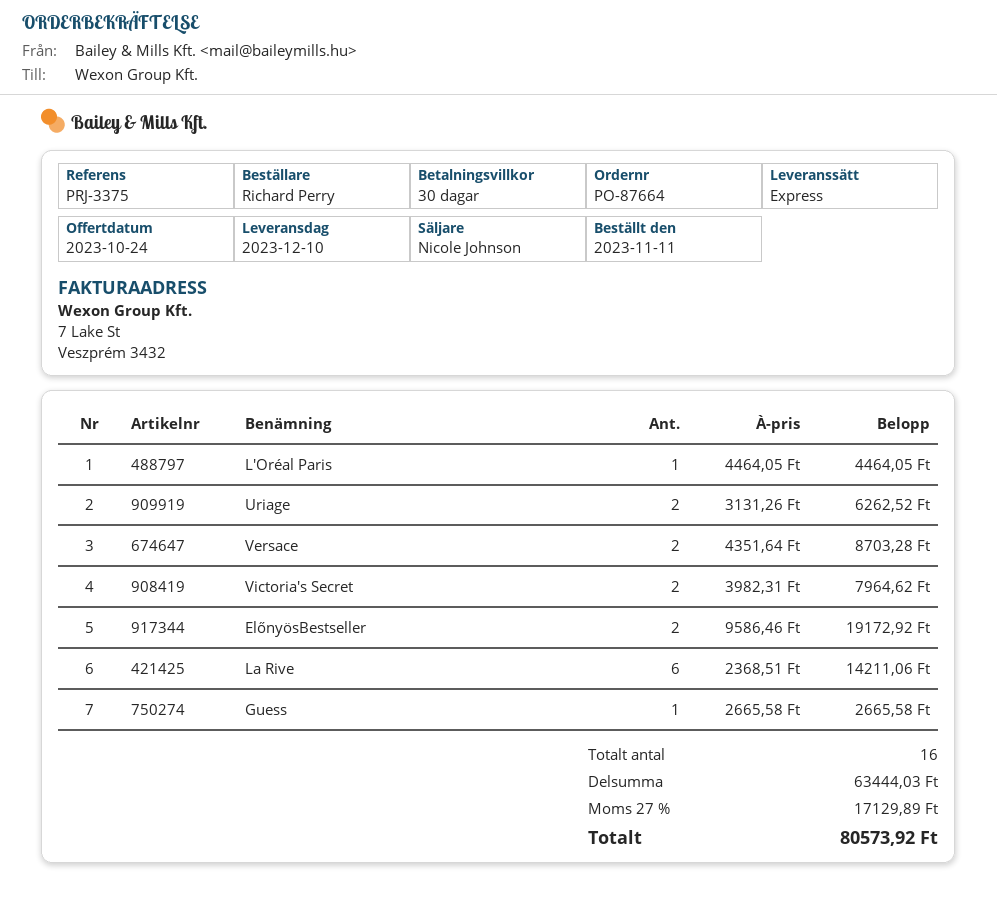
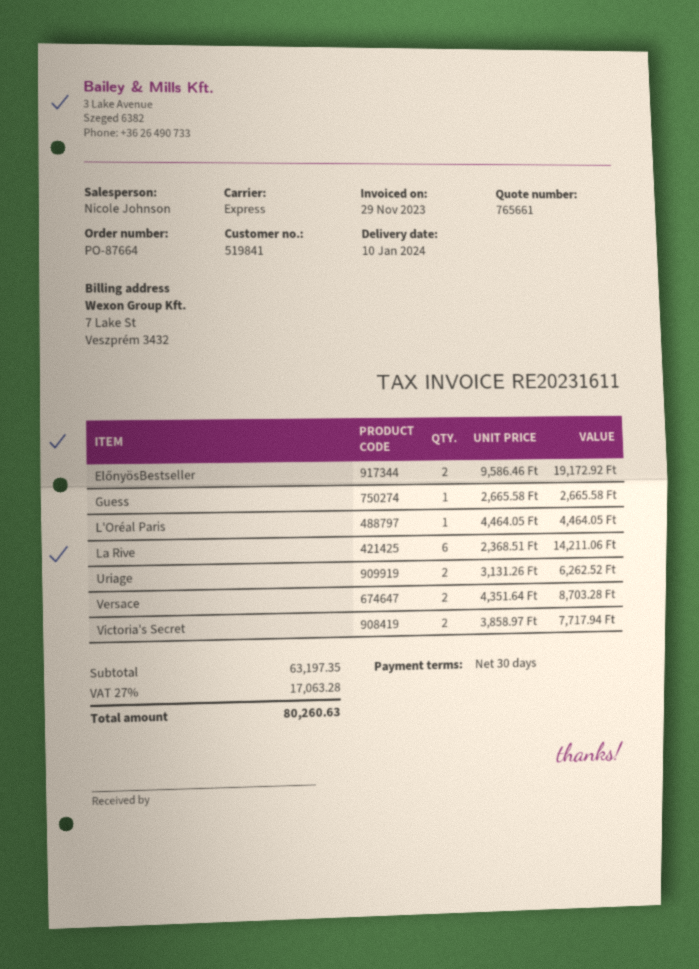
delivery date: 2023-12-10 -> 2024-01-10
Victoria's Secret: 2 x 3982.31 = 7964.62 -> 2 x 3858.97 = 7717.94
subtotal: 63444.03 -> 63197.35
tax: 27% = 17129.89 -> 27% = 17063.28
total: 80573.92 -> 80260.63

